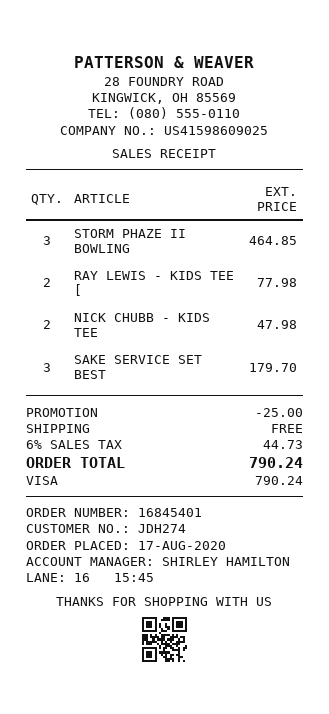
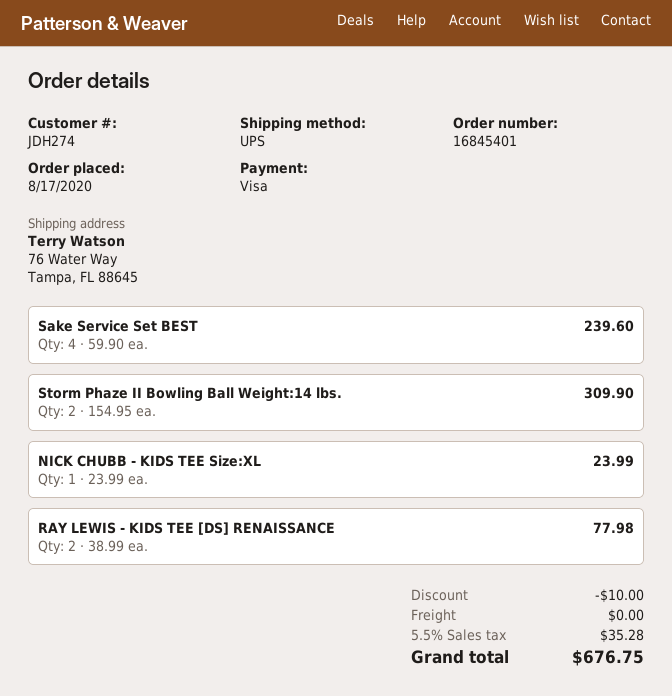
STORM PHAZE II BOWLING: 3 for 464.85 -> 2 for 309.90
NICK CHUBB - KIDS TEE: 2 for 47.98 -> 1 for 23.99
SAKE SERVICE SET BEST: 3 for 179.70 -> 4 for 239.60
discount: 25.00 -> 10.00
tax: 6% = 44.73 -> 5.5% = 35.28
total: 790.24 -> 676.75

